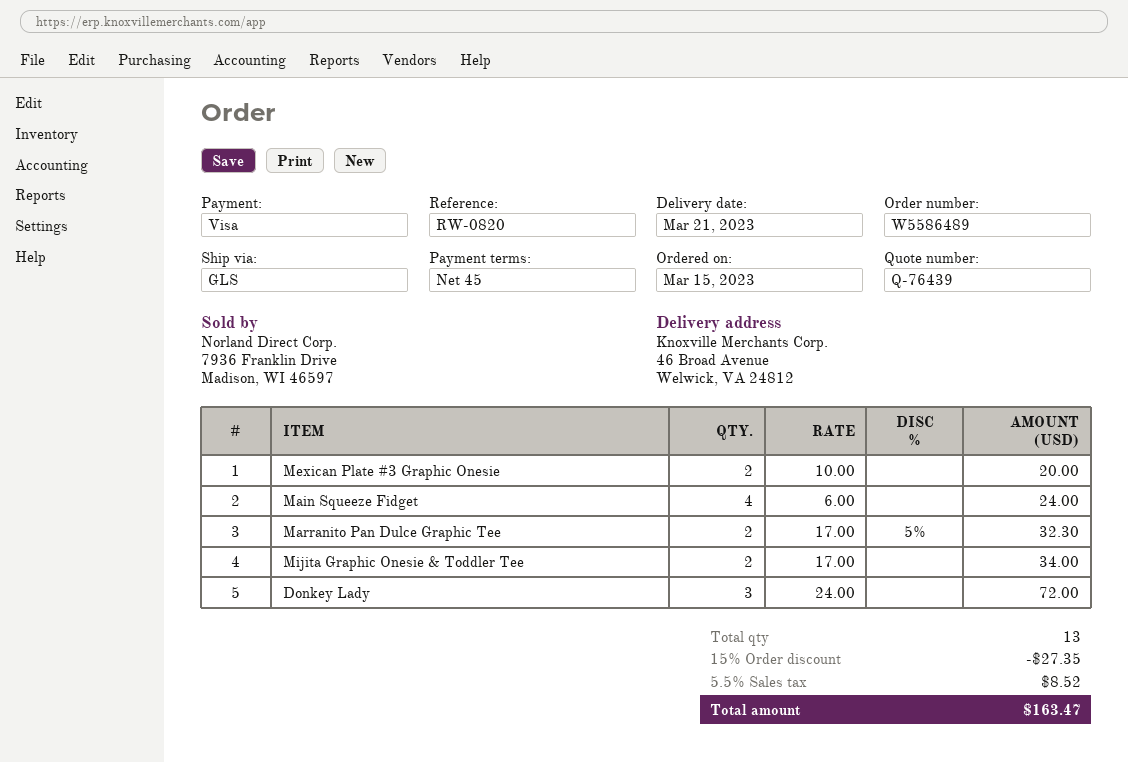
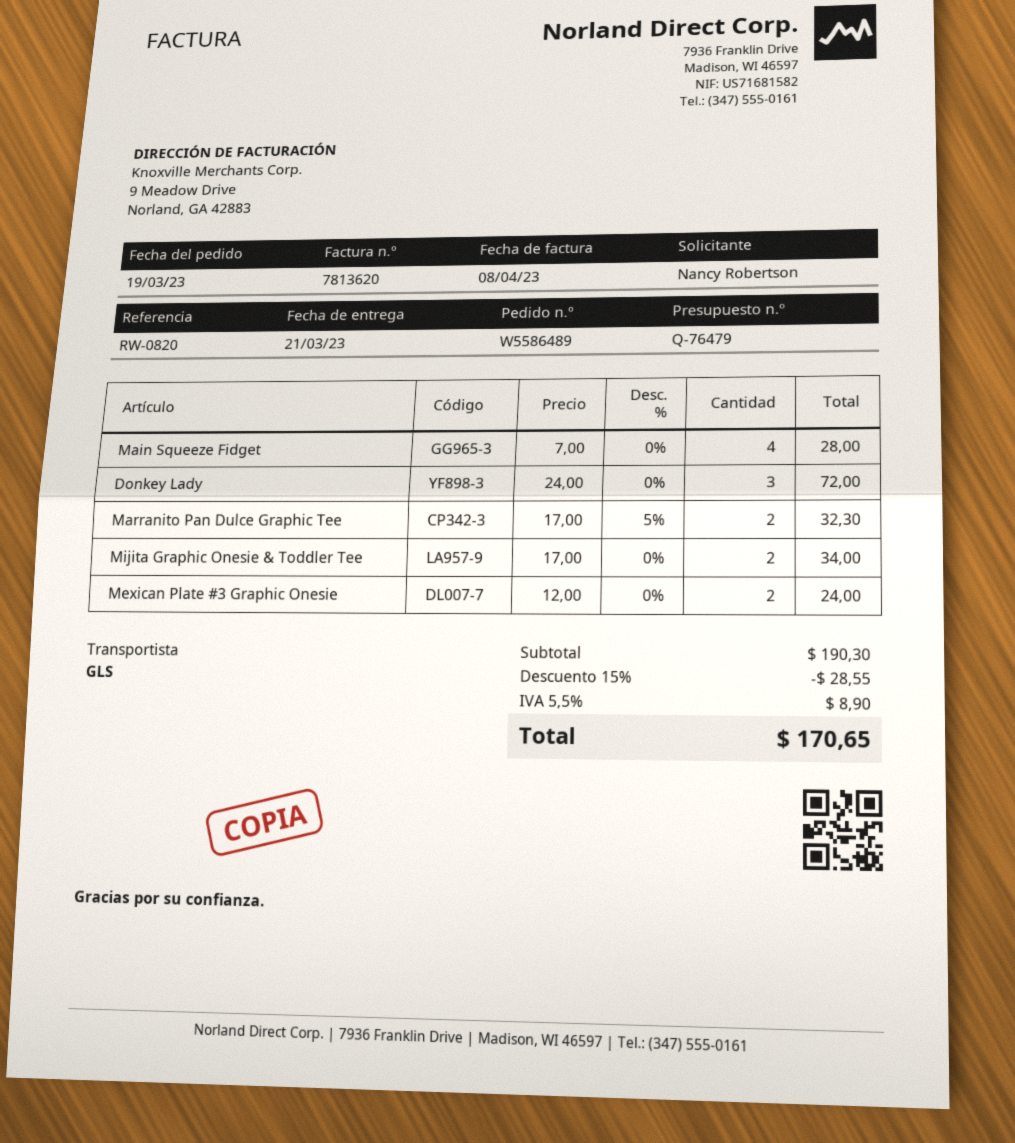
quote number: Q-76439 -> Q-76479
order date: 2023-03-15 -> 2023-03-19
Mexican Plate #3 Graphic Onesie: 2 x 10.00 = 20.00 -> 2 x 12.00 = 24.00
Main Squeeze Fidget: 4 x 6.00 = 24.00 -> 4 x 7.00 = 28.00
discount: 15% = 27.35 -> 15% = 28.55
tax: 5.5% = 8.52 -> 5.5% = 8.90
total: 163.47 -> 170.65

